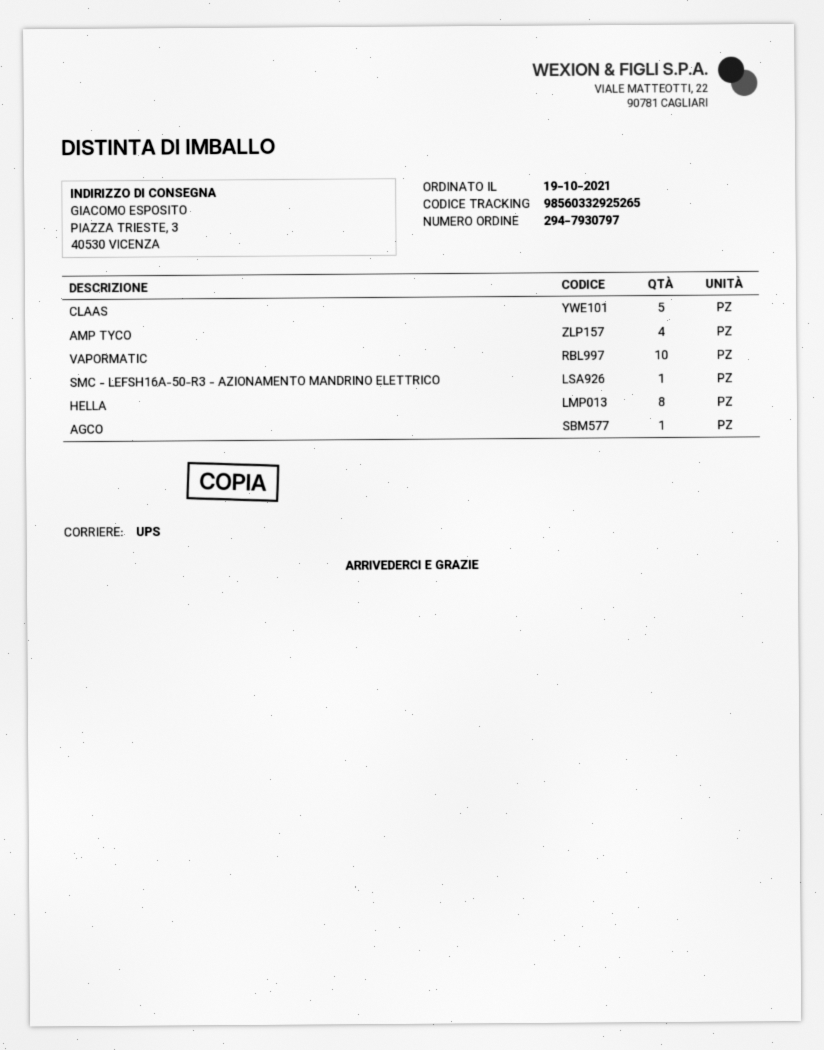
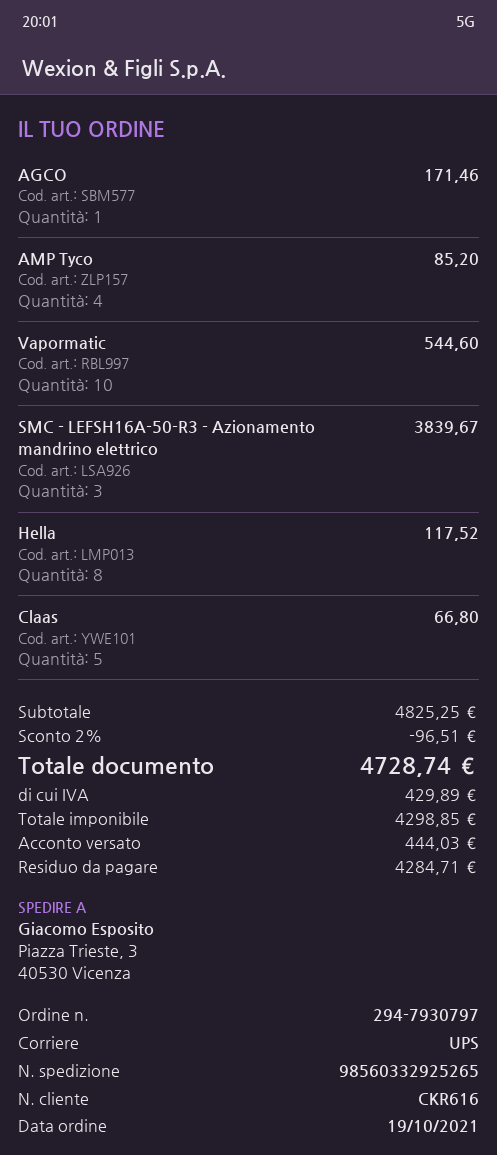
SMC - LEFSH16A-50-R3 - AZIONAMENTO MANDRINO ELETTRICO: 1 -> 3

